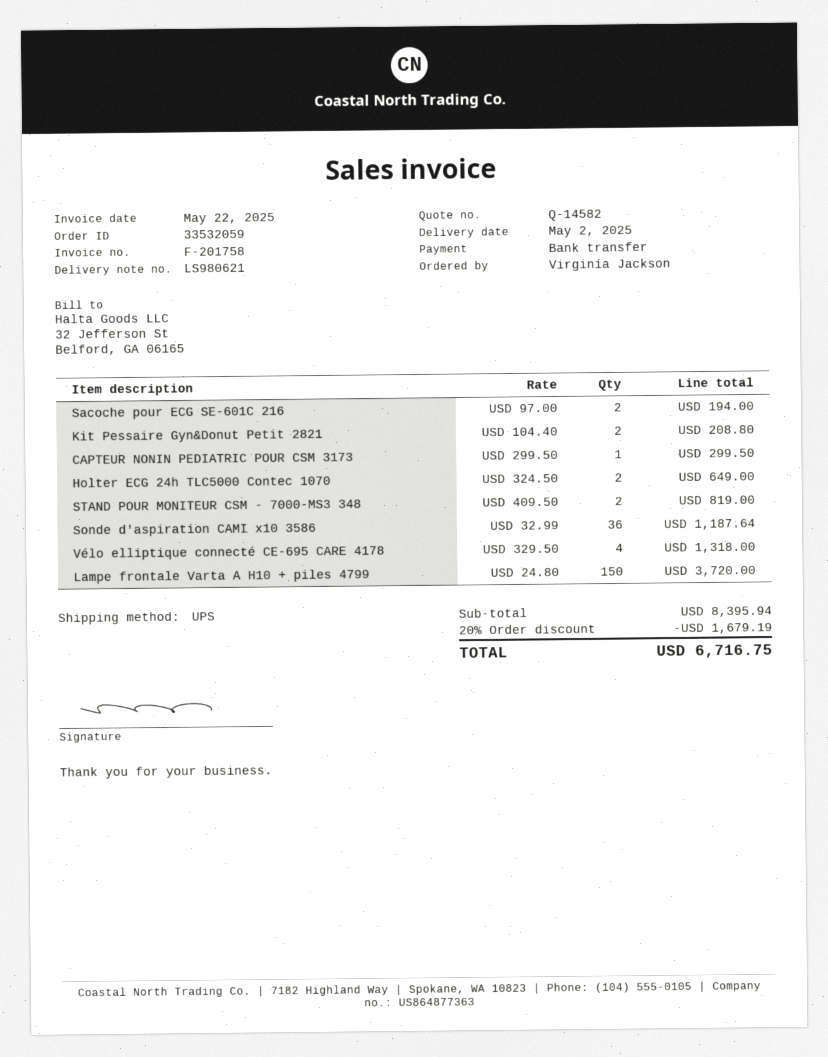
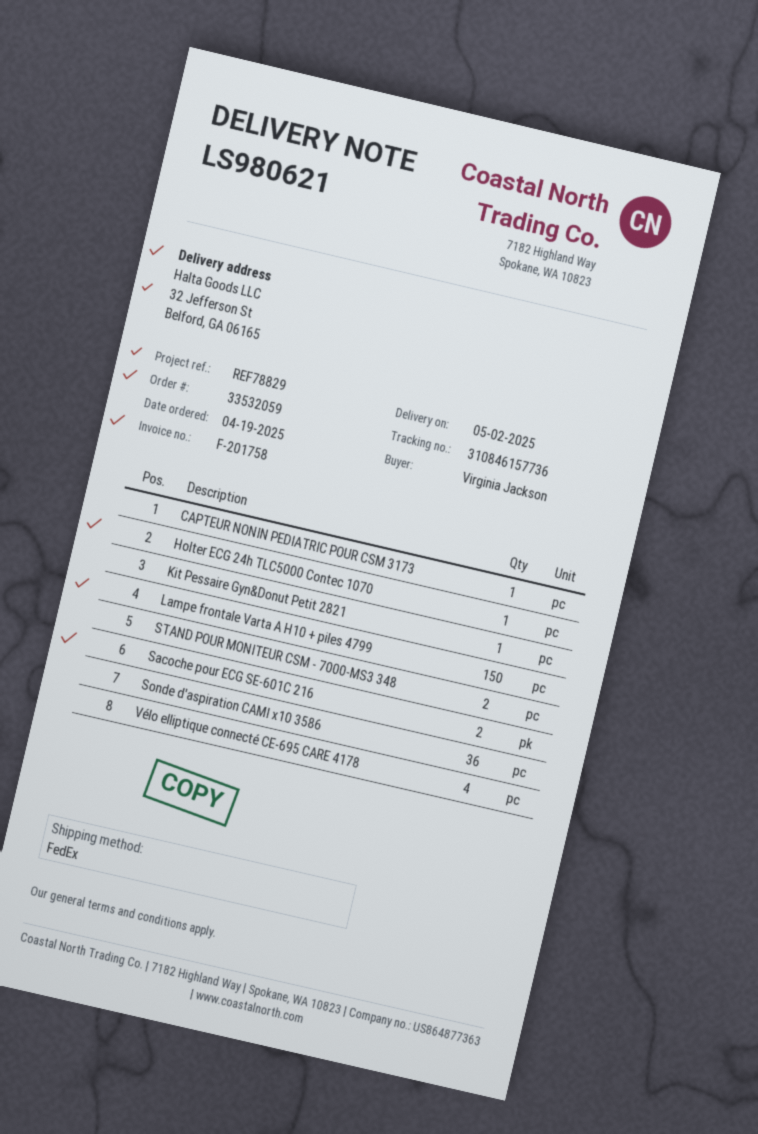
shipping method: UPS -> FedEx
Kit Pessaire Gyn&Donut Petit 2821: 2 -> 1
Holter ECG 24h TLC5000 Contec 1070: 2 -> 1

